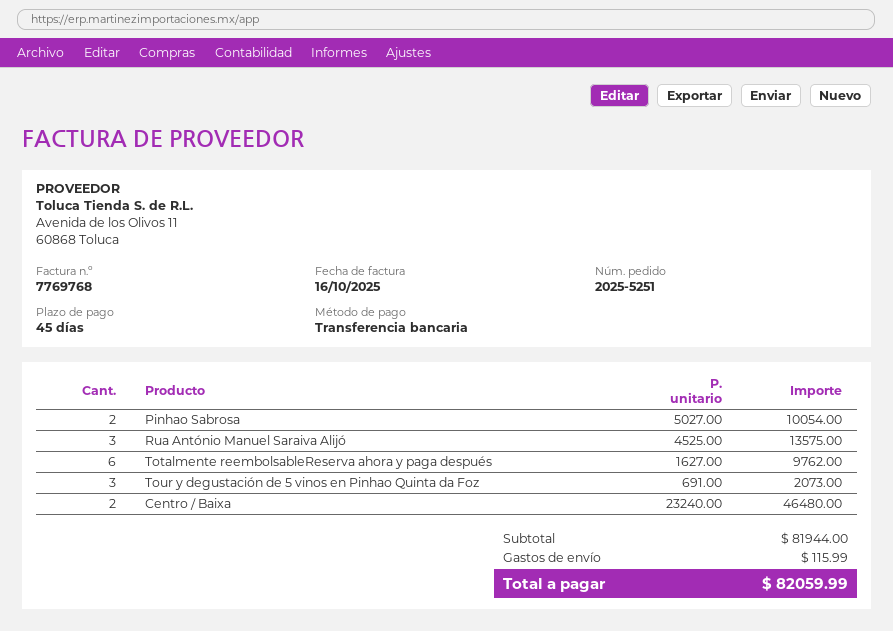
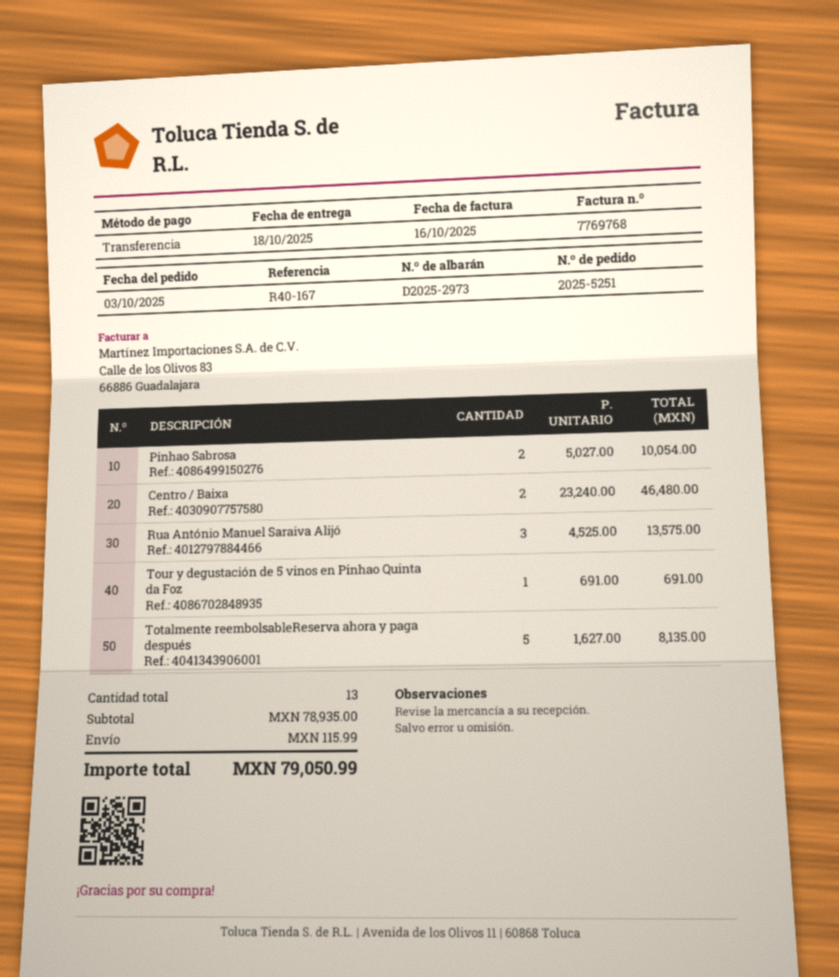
Totalmente reembolsableReserva ahora y paga después: 6 x 1627.00 = 9762.00 -> 5 x 1627.00 = 8135.00
Tour y degustación de 5 vinos en Pinhao Quinta da Foz: 3 x 691.00 = 2073.00 -> 1 x 691.00 = 691.00
subtotal: 81944.00 -> 78935.00
total: 82059.99 -> 79050.99

